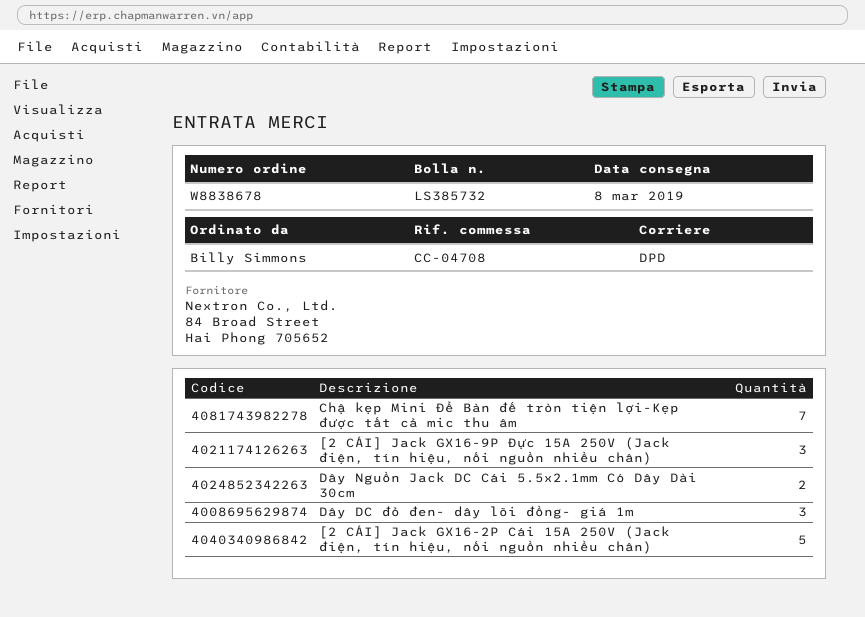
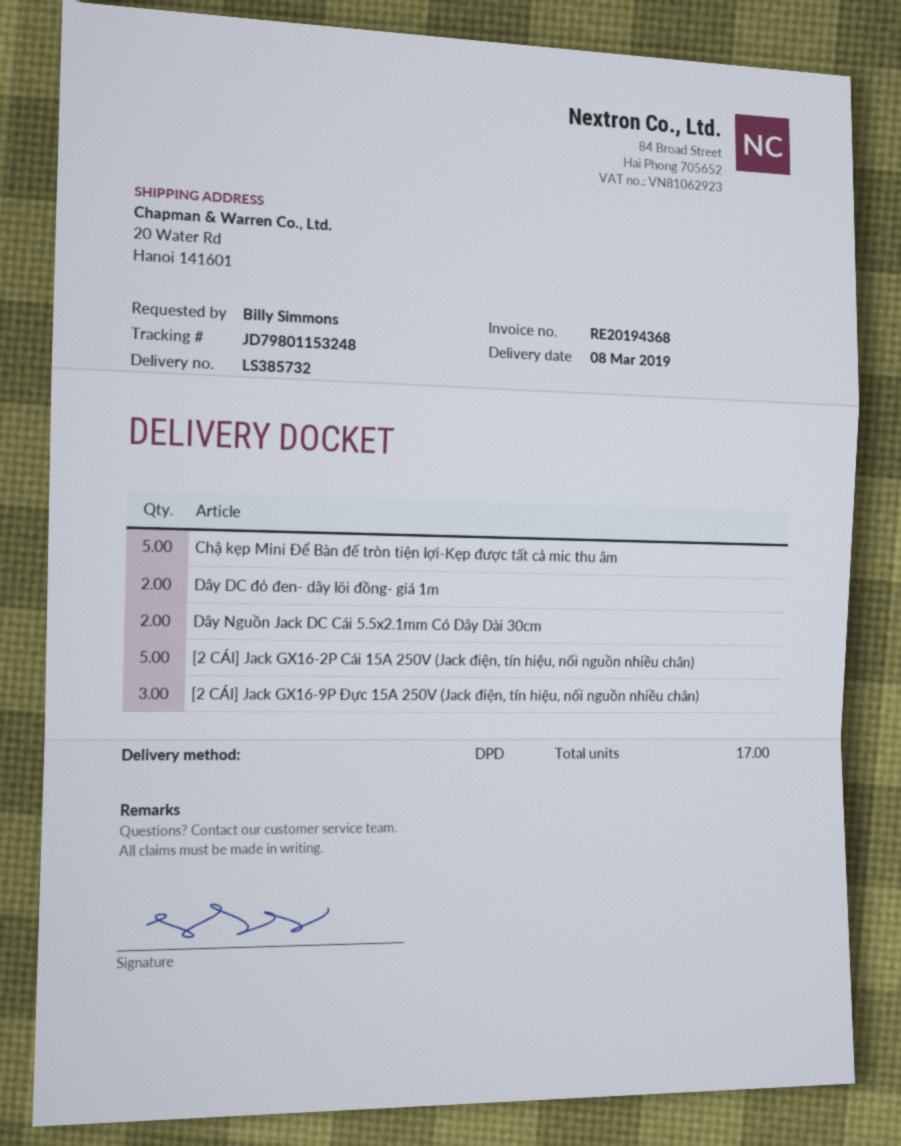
Chậ kẹp Mini Để Bàn đế tròn tiện lợi-Kẹp được tất cả mic thu âm: 7 -> 5
Dây DC đỏ đen- dây lõi đồng- giá 1m: 3 -> 2

